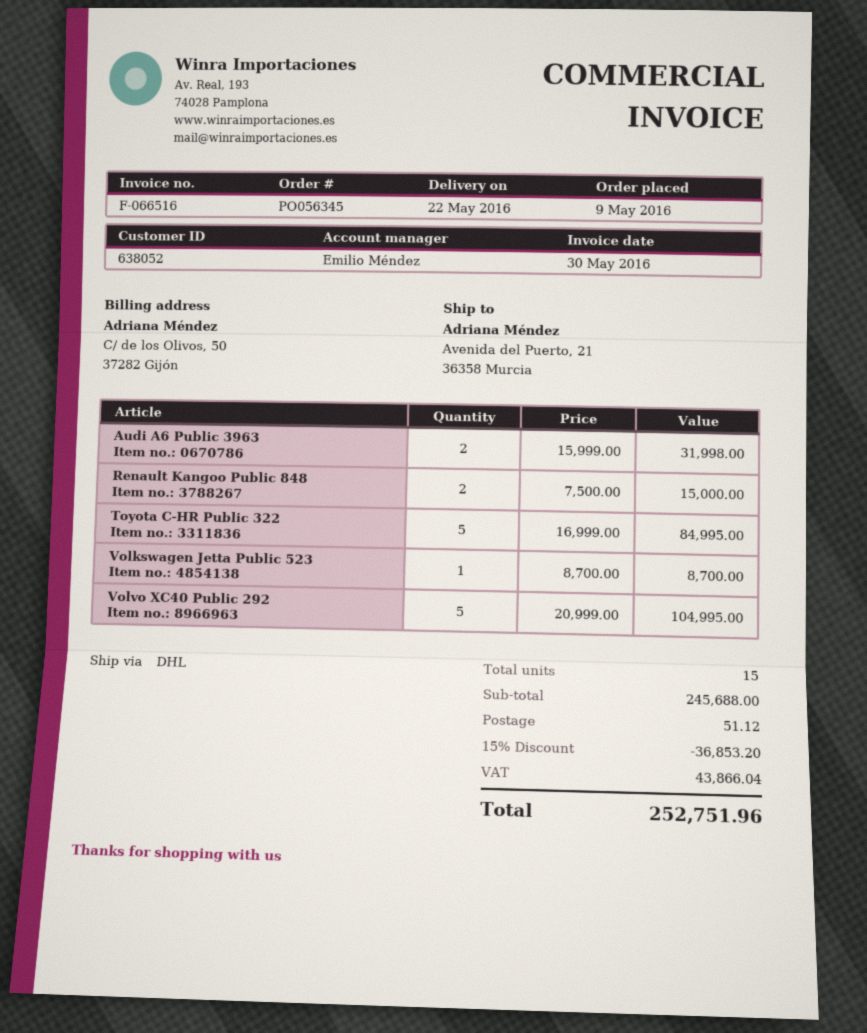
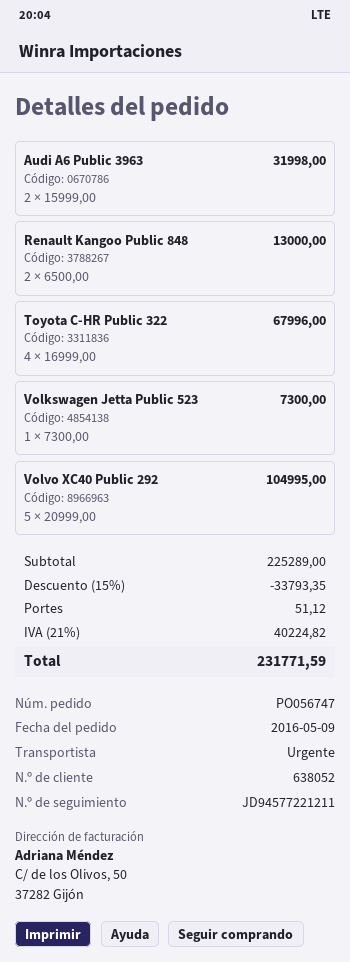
order number: PO056345 -> PO056747
shipping method: DHL -> express
Renault Kangoo Public 848: 2 x 7500.00 = 15000.00 -> 2 x 6500.00 = 13000.00
Toyota C-HR Public 322: 5 x 16999.00 = 84995.00 -> 4 x 16999.00 = 67996.00
Volkswagen Jetta Public 523: 1 x 8700.00 = 8700.00 -> 1 x 7300.00 = 7300.00
subtotal: 245688.00 -> 225289.00
discount: 15% = 36853.20 -> 15% = 33793.35
tax: 43866.04 -> 40224.82
total: 252751.96 -> 231771.59

